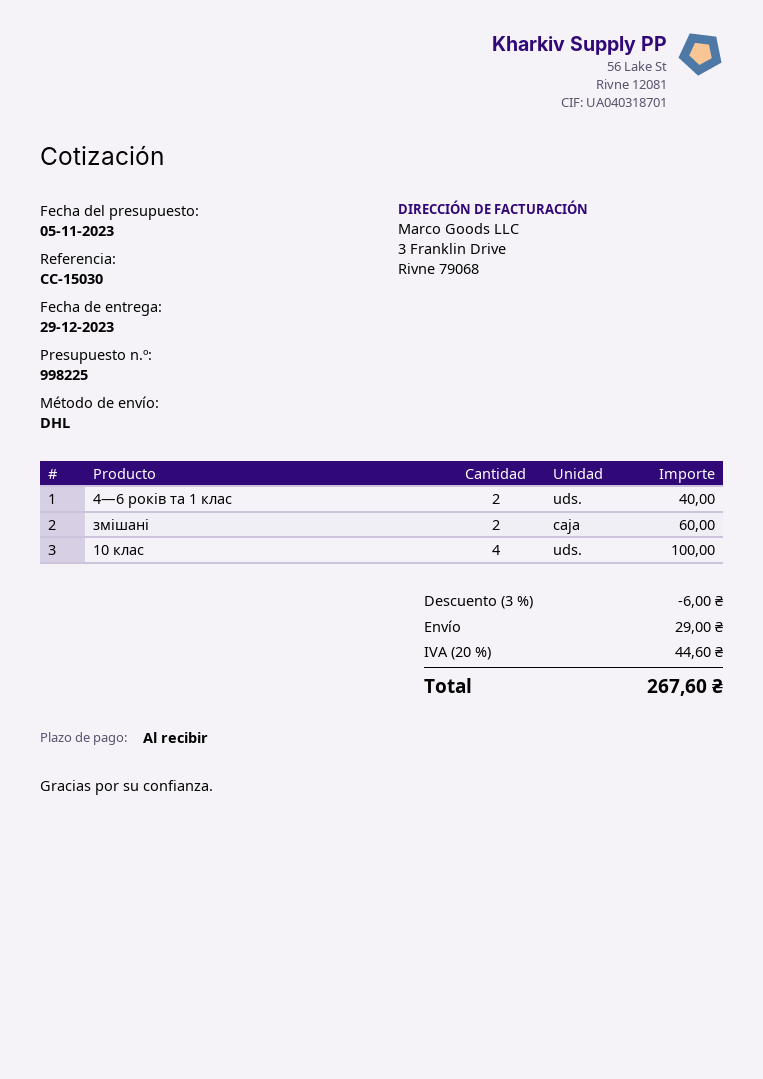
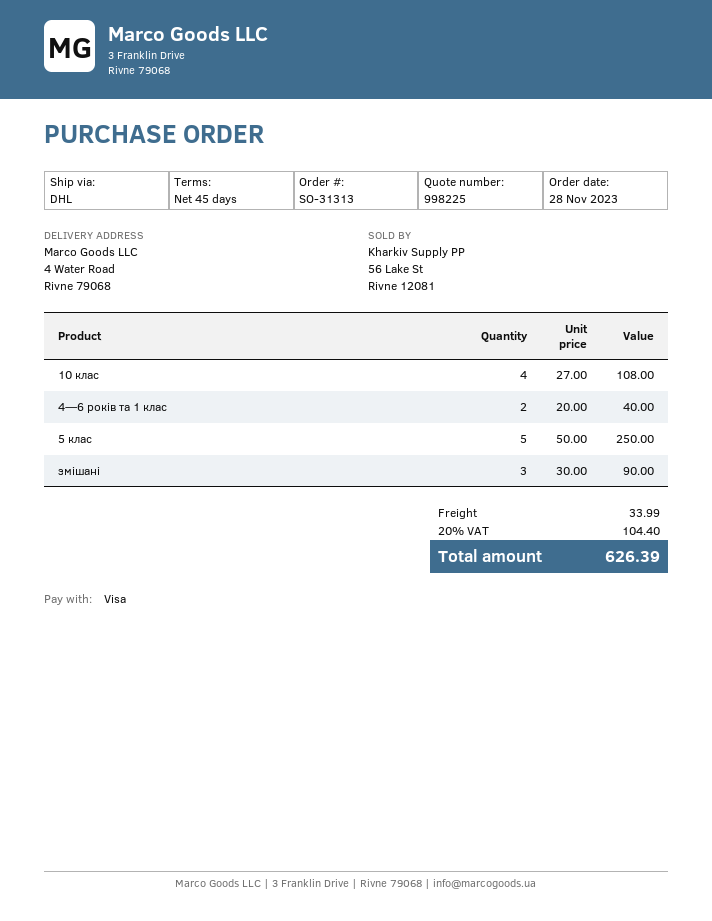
payment terms: on receipt -> 45 days
змішані: 2 for 60.00 -> 3 for 90.00
10 клас: 4 for 100.00 -> 4 for 108.00
5 клас: none -> 5 for 250.00
discount: 3% = 6.00 -> none
shipping: 29.00 -> 33.99
tax: 20% = 44.60 -> 20% = 104.40
total: 267.60 -> 626.39

